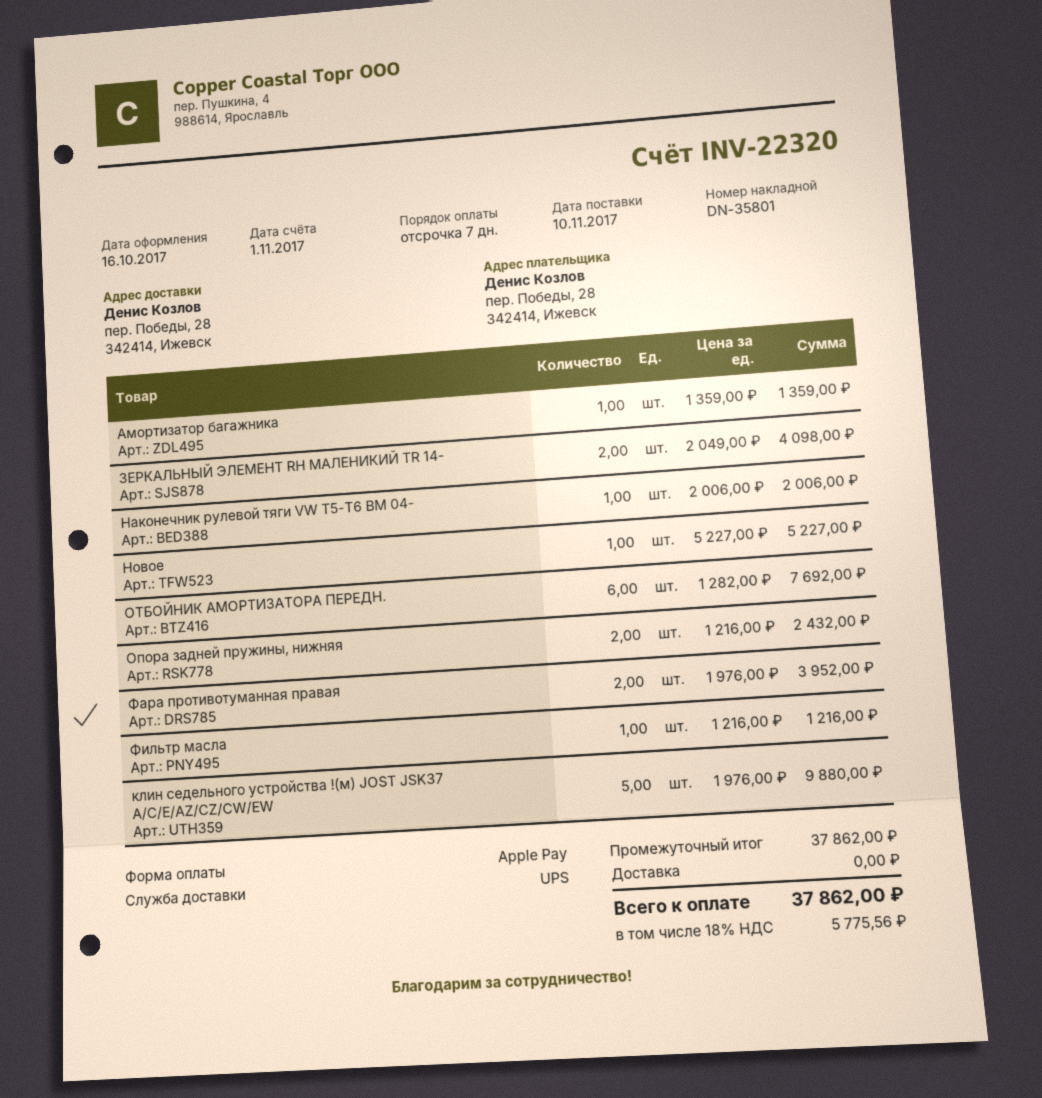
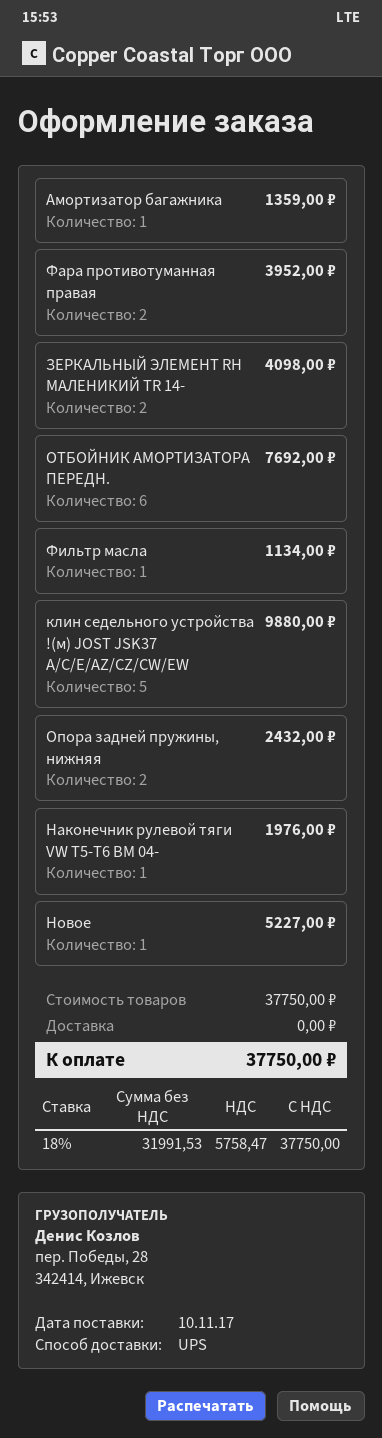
Наконечник рулевой тяги VW T5-T6 BM 04-: 1 for 2006.00 -> 1 for 1976.00
Фильтр масла: 1 for 1216.00 -> 1 for 1134.00
subtotal: 37862.00 -> 37750.00
tax: 18% = 5775.56 -> 18% = 5758.47
total: 37862.00 -> 37750.00

